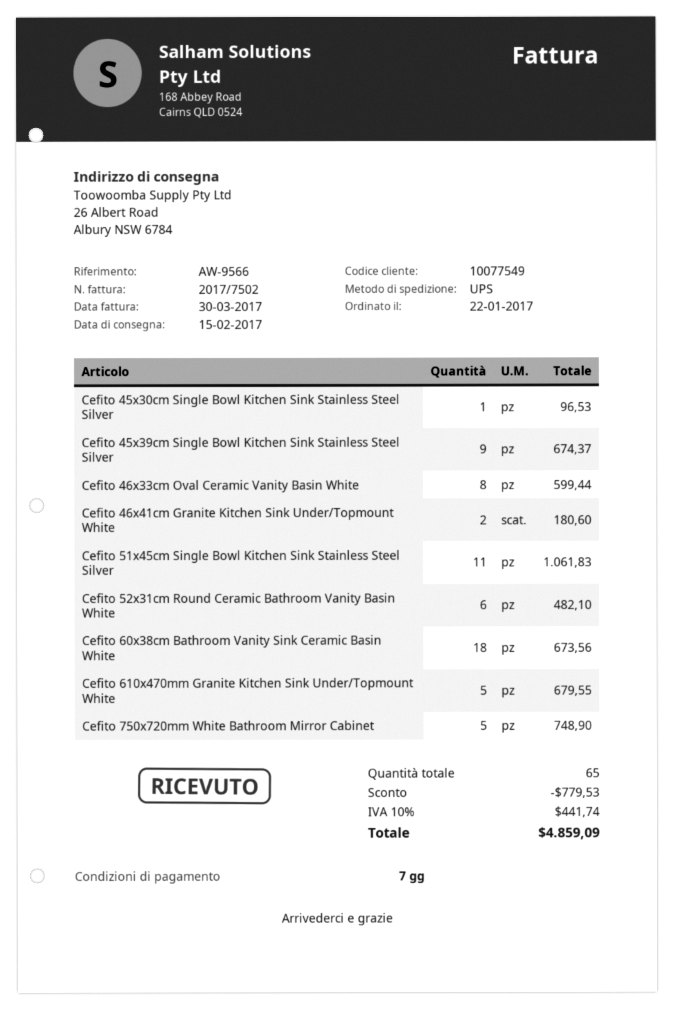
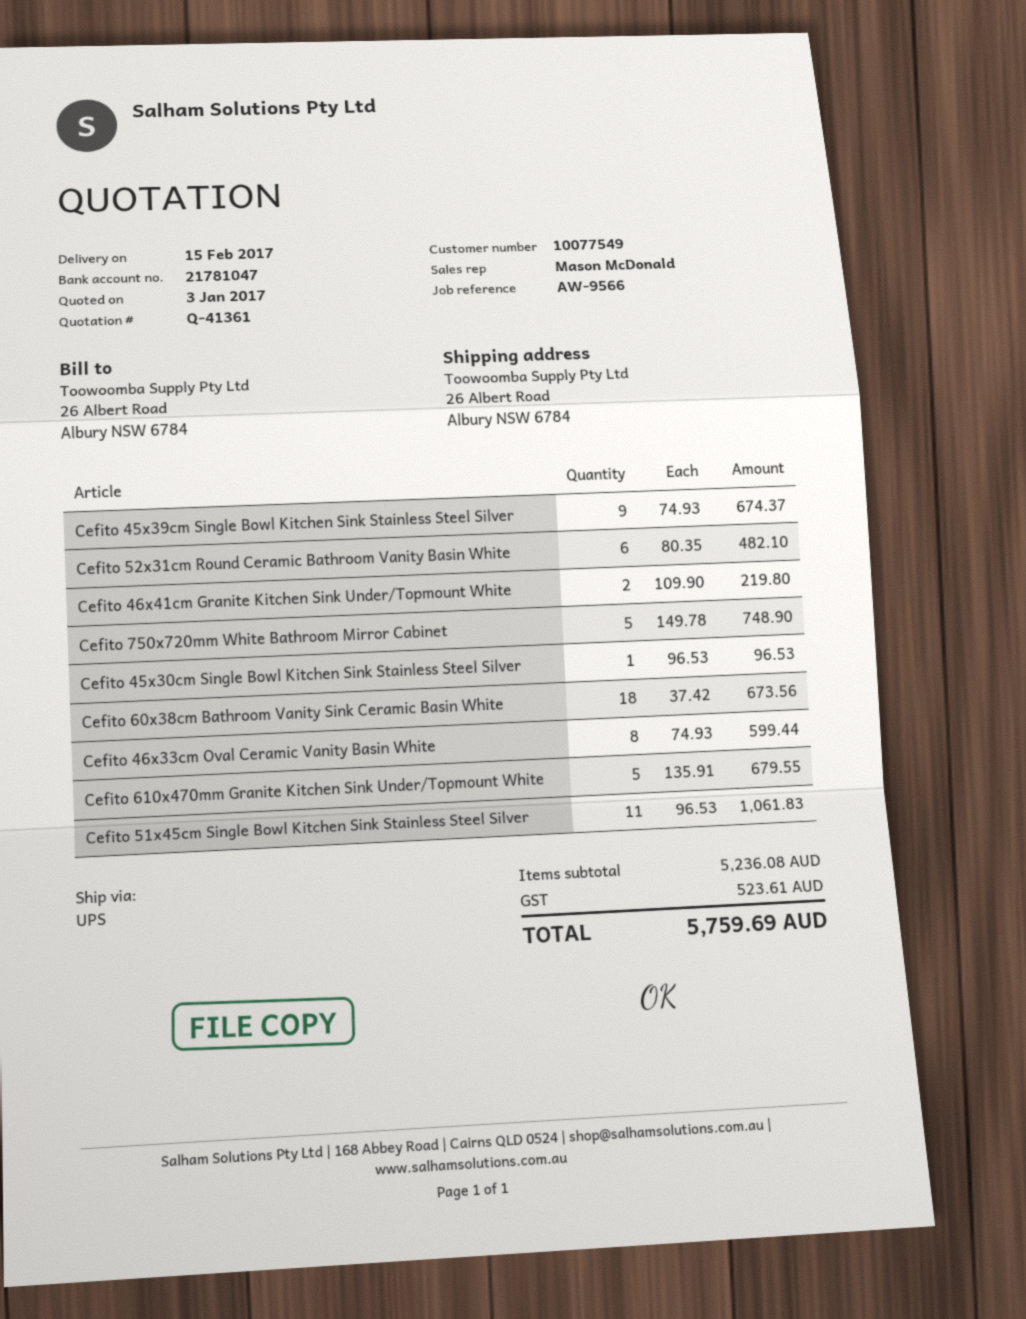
Cefito 46x41cm Granite Kitchen Sink Under/Topmount White: 2 for 180.60 -> 2 for 219.80
discount: 779.53 -> none
tax: 441.74 -> 523.61
total: 4859.09 -> 5759.69

